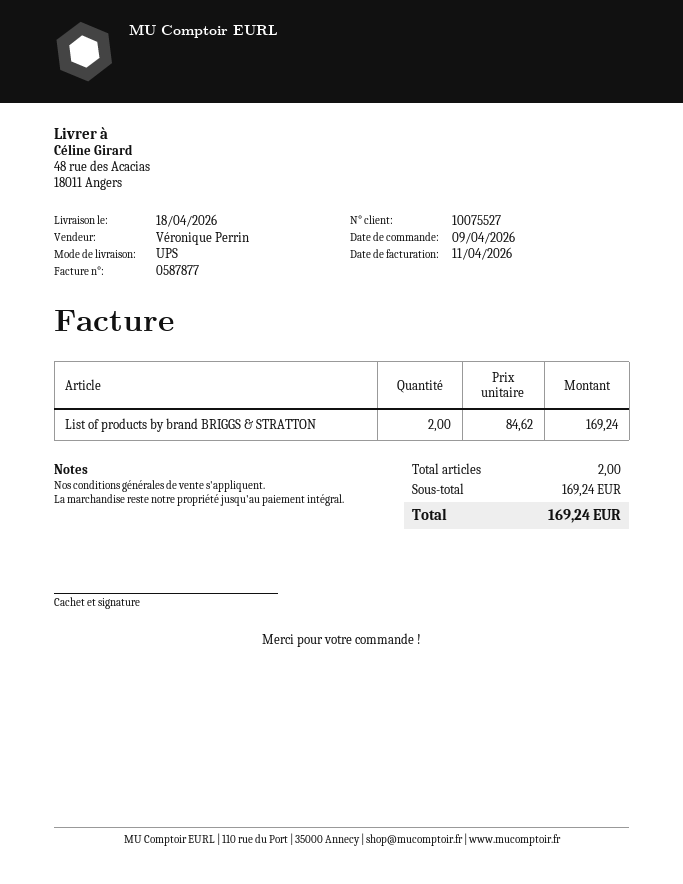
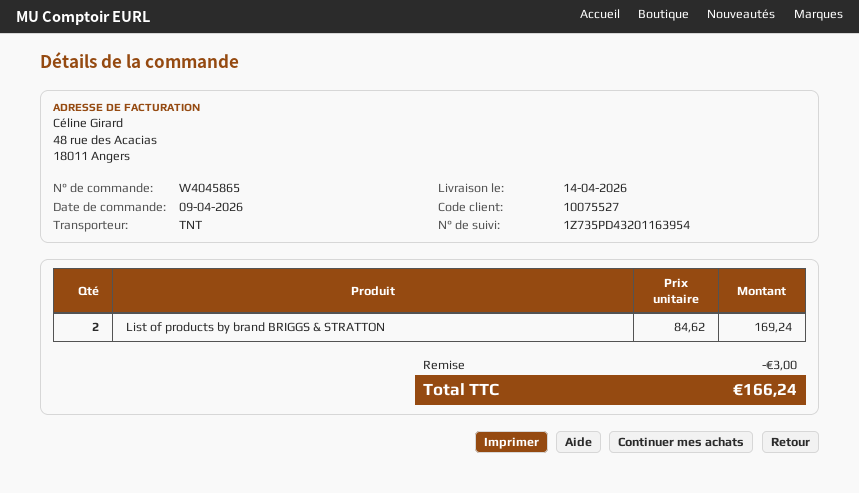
delivery date: 2026-04-18 -> 2026-04-14
shipping method: UPS -> TNT
discount: none -> 3.00
total: 169.24 -> 166.24

